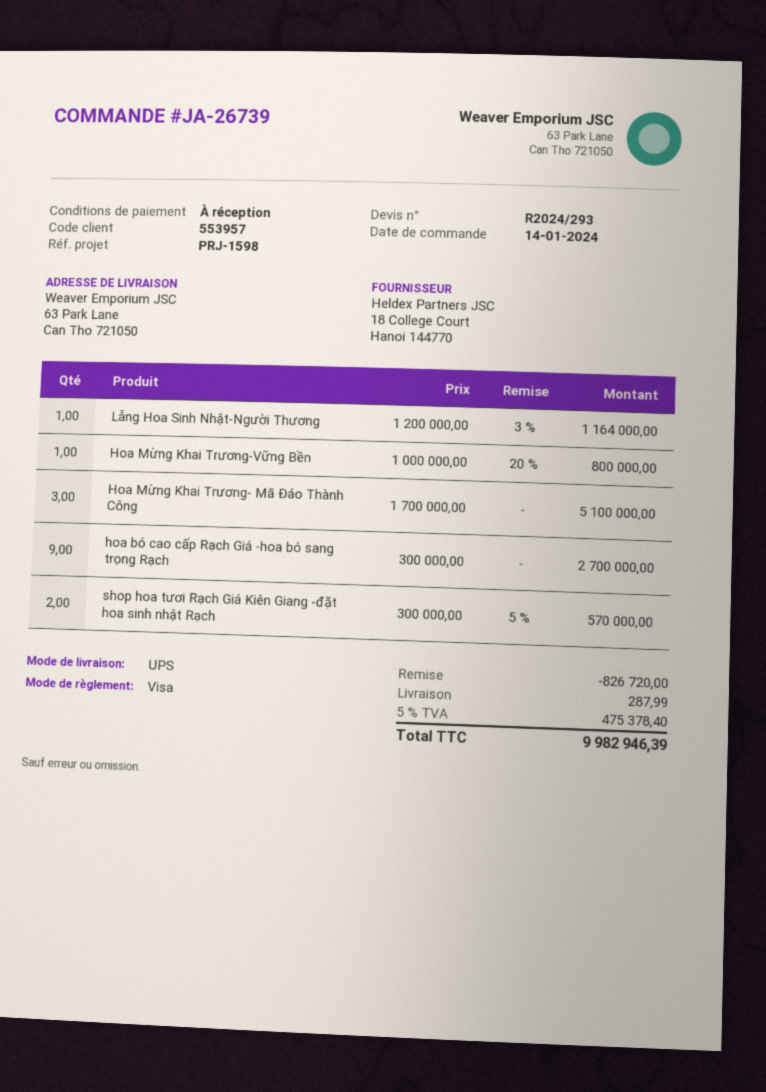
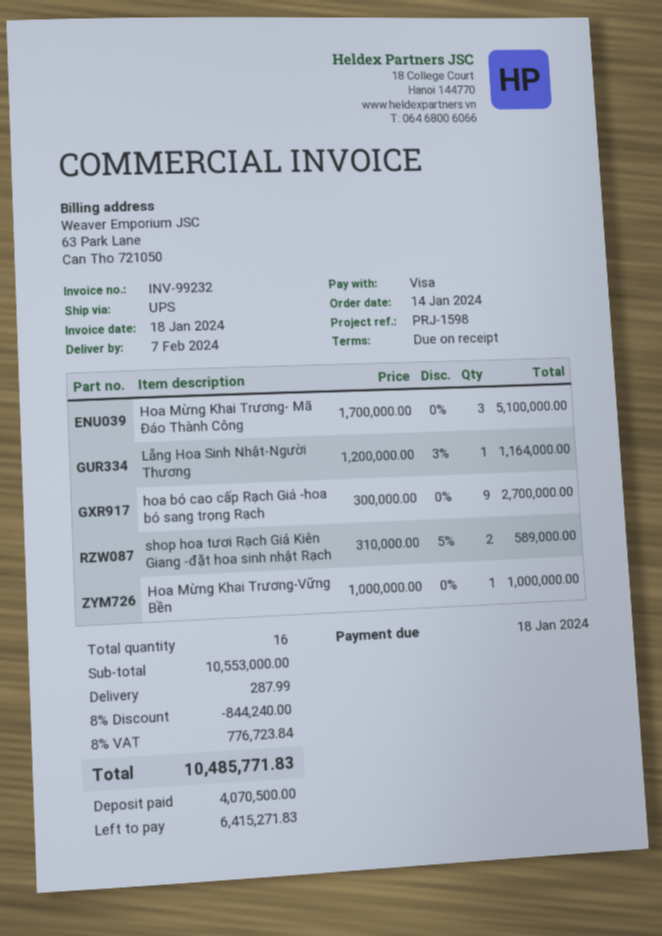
Hoa Mừng Khai Trương-Vững Bền: 1 x 1000000.00 - 20% = 800000.00 -> 1 x 1000000.00 = 1000000.00
shop hoa tươi Rạch Giá Kiên Giang -đặt hoa sinh nhật Rạch: 2 x 300000.00 - 5% = 570000.00 -> 2 x 310000.00 - 5% = 589000.00
discount: 826720.00 -> 844240.00
tax: 5% = 475378.40 -> 8% = 776723.84
total: 9982946.39 -> 10485771.83

